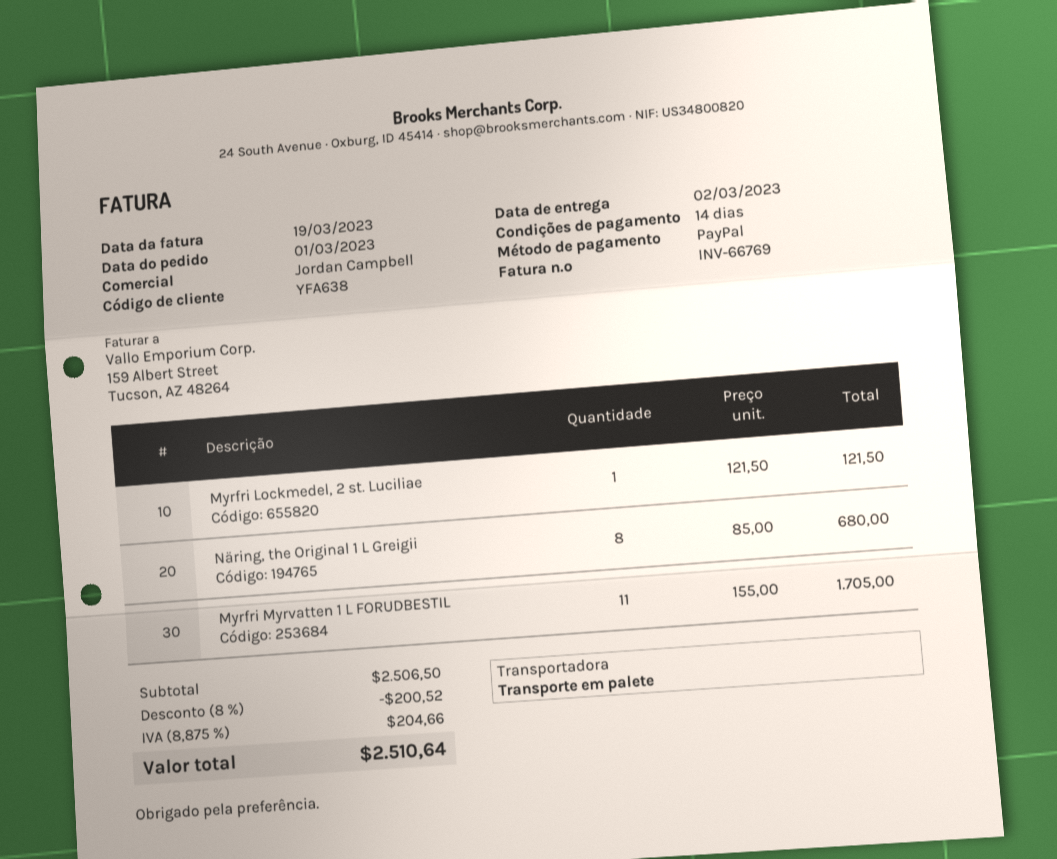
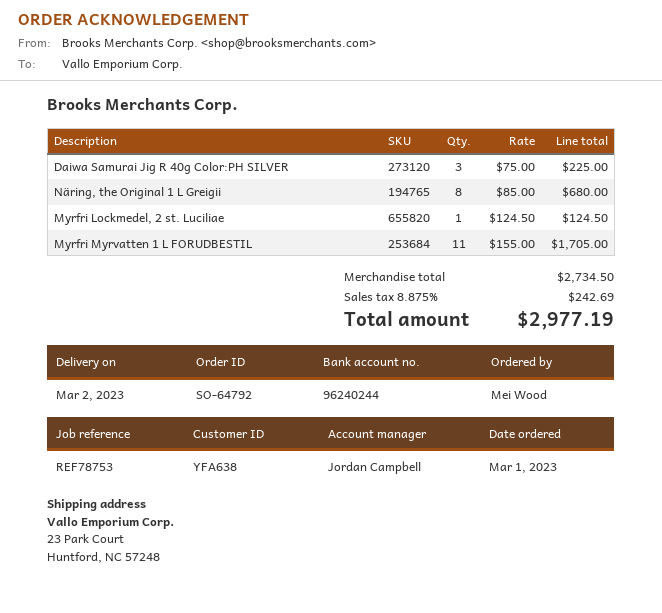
Myrfri Lockmedel, 2 st. Luciliae: 1 x 121.50 = 121.50 -> 1 x 124.50 = 124.50
Daiwa Samurai Jig R 40g Color:PH SILVER: none -> 3 x 75.00 = 225.00
subtotal: 2506.50 -> 2734.50
discount: 8% = 200.52 -> none
tax: 8.875% = 204.66 -> 8.875% = 242.69
total: 2510.64 -> 2977.19

